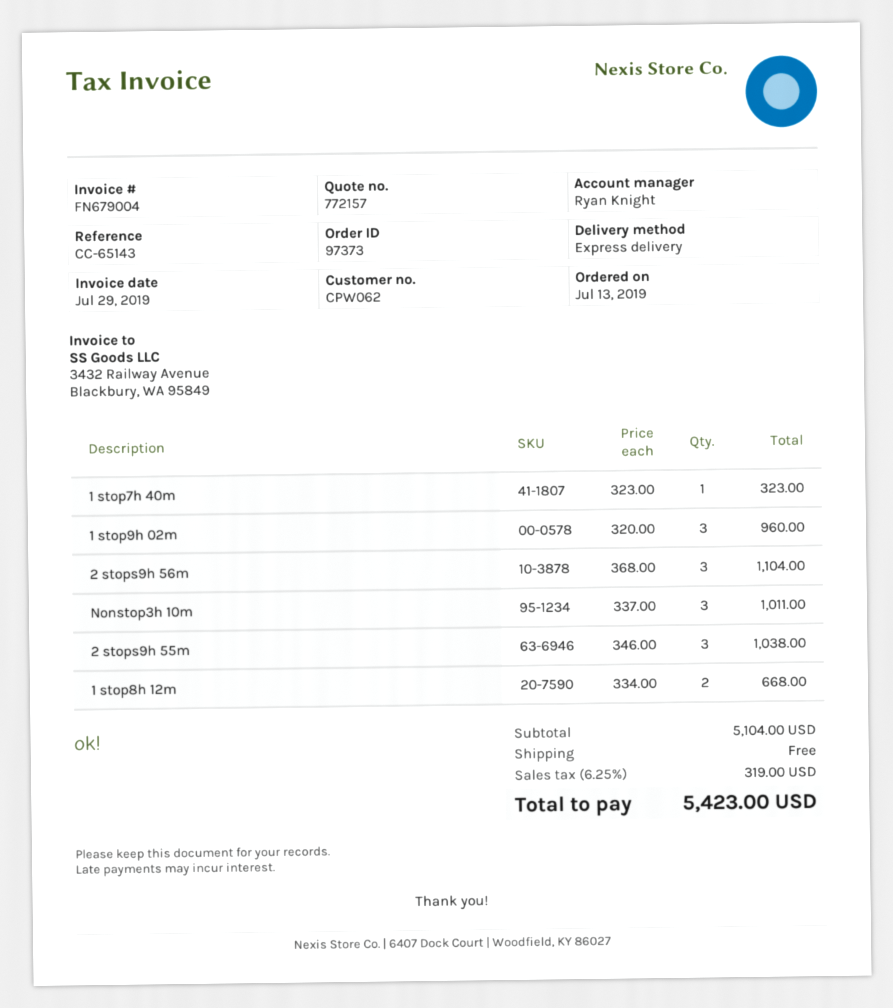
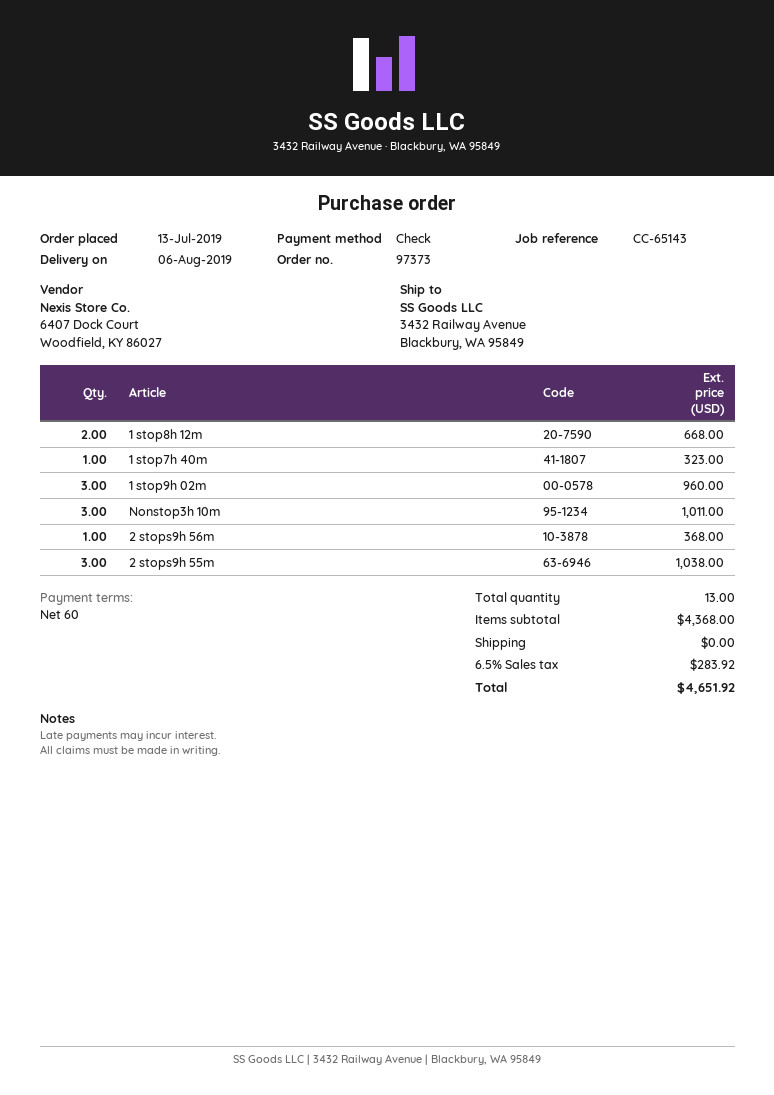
2 stops9h 56m: 3 for 1104.00 -> 1 for 368.00
subtotal: 5104.00 -> 4368.00
tax: 6.25% = 319.00 -> 6.5% = 283.92
total: 5423.00 -> 4651.92

